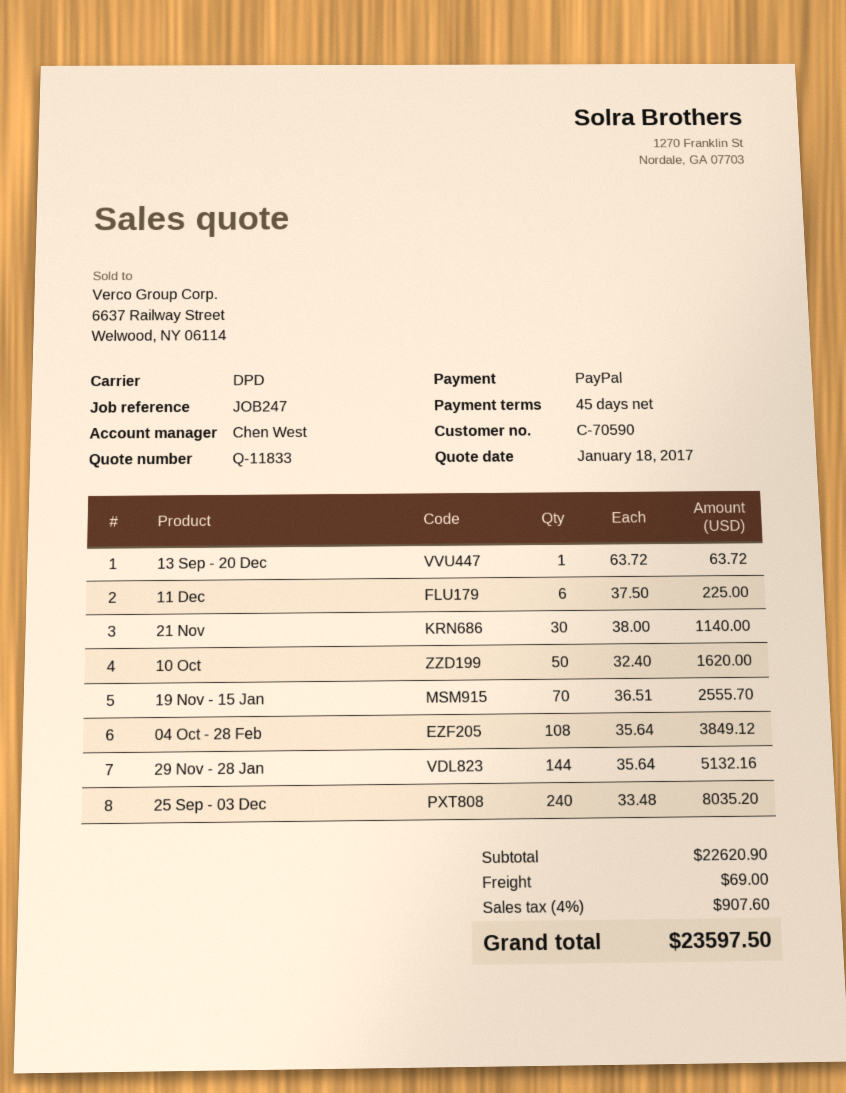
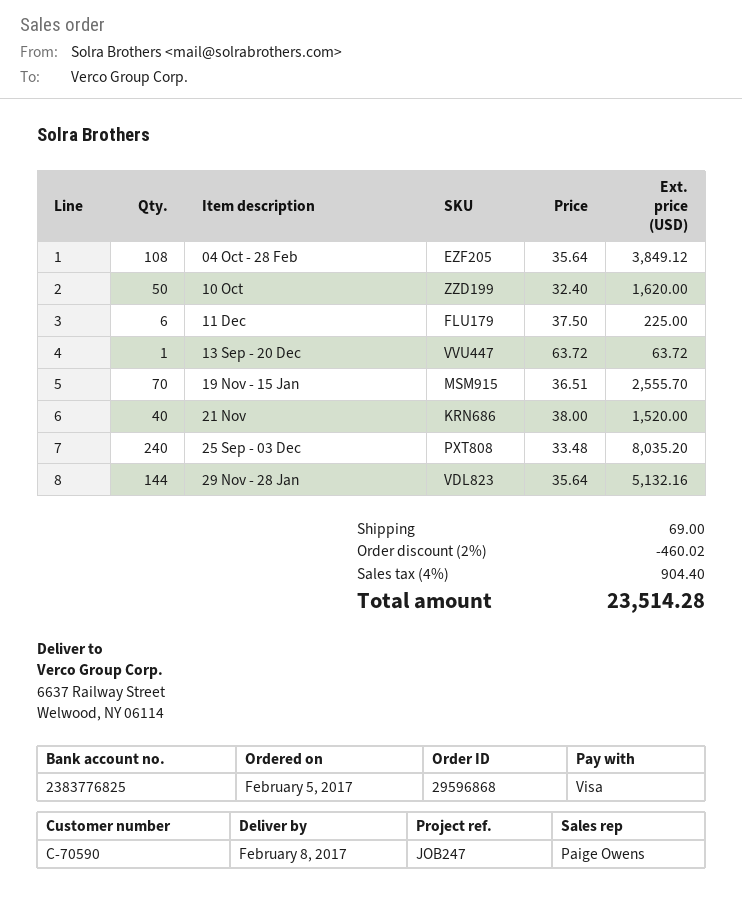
sales rep: Chen West -> Paige Owens
payment method: PayPal -> Visa
21 Nov: 30 x 38.00 = 1140.00 -> 40 x 38.00 = 1520.00
discount: none -> 2% = 460.02
tax: 4% = 907.60 -> 4% = 904.40
total: 23597.50 -> 23514.28

